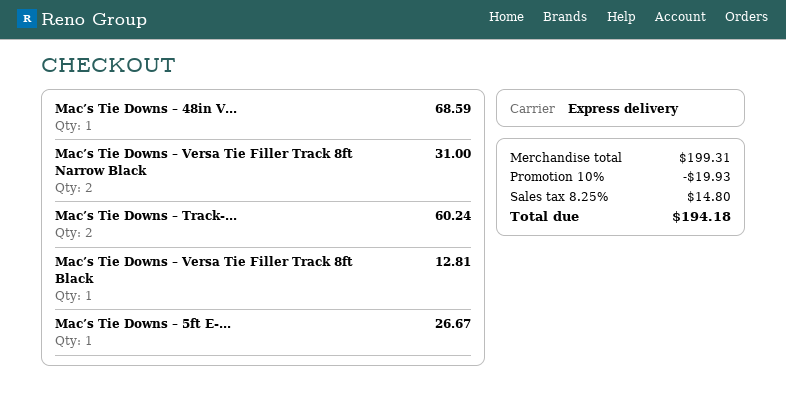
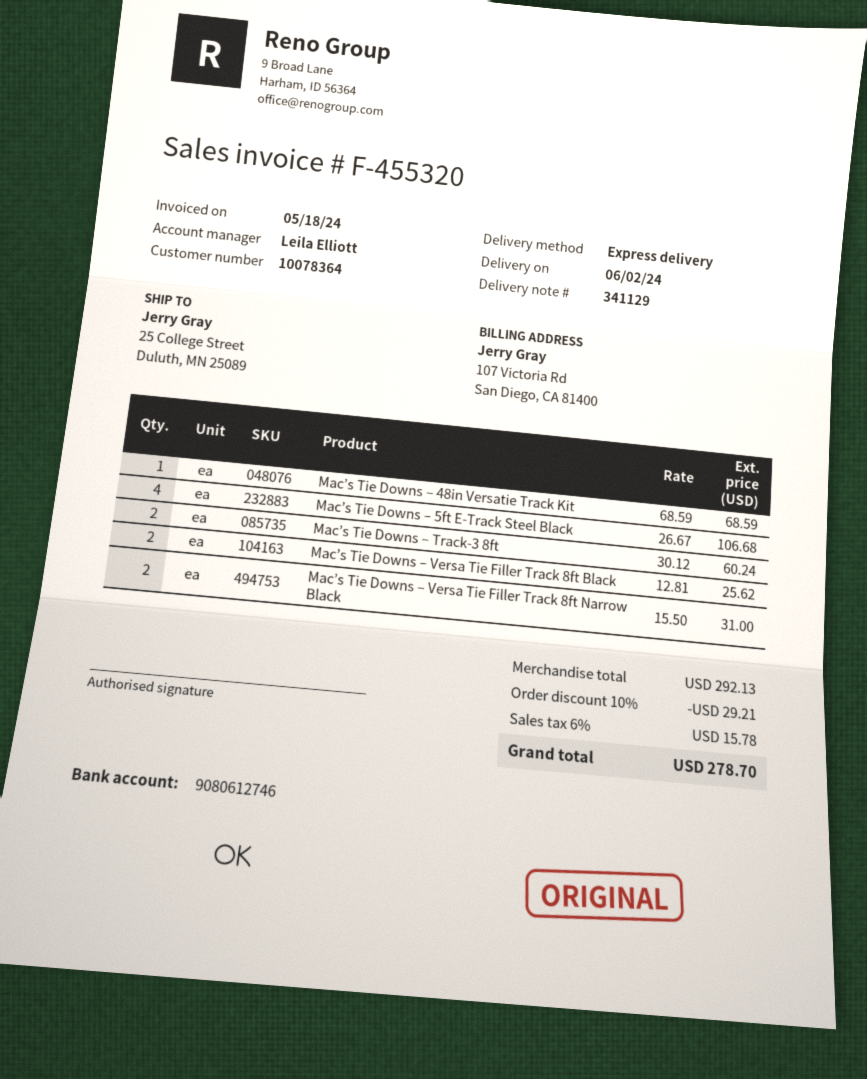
Mac’s Tie Downs – Versa Tie Filler Track 8ft Black: 1 for 12.81 -> 2 for 25.62
Mac’s Tie Downs – 5ft E-...: 1 for 26.67 -> 4 for 106.68
subtotal: 199.31 -> 292.13
discount: 10% = 19.93 -> 10% = 29.21
tax: 8.25% = 14.80 -> 6% = 15.78
total: 194.18 -> 278.70

